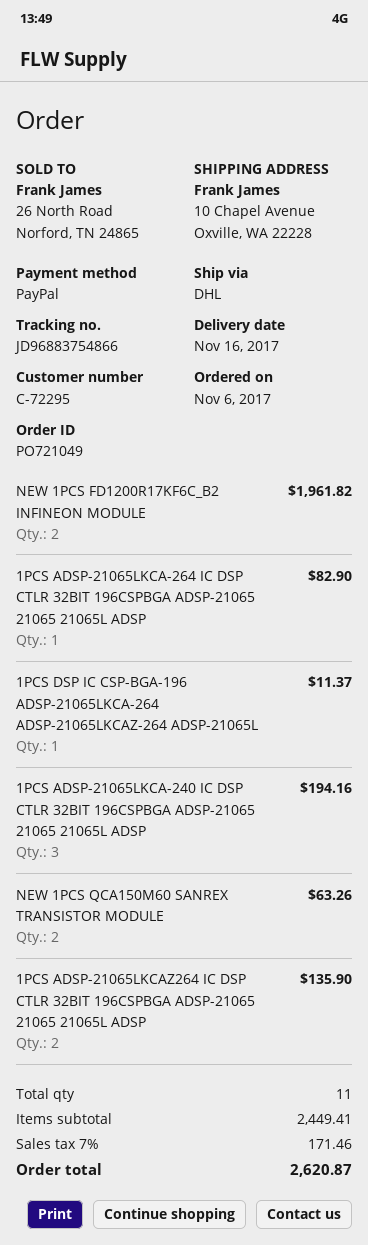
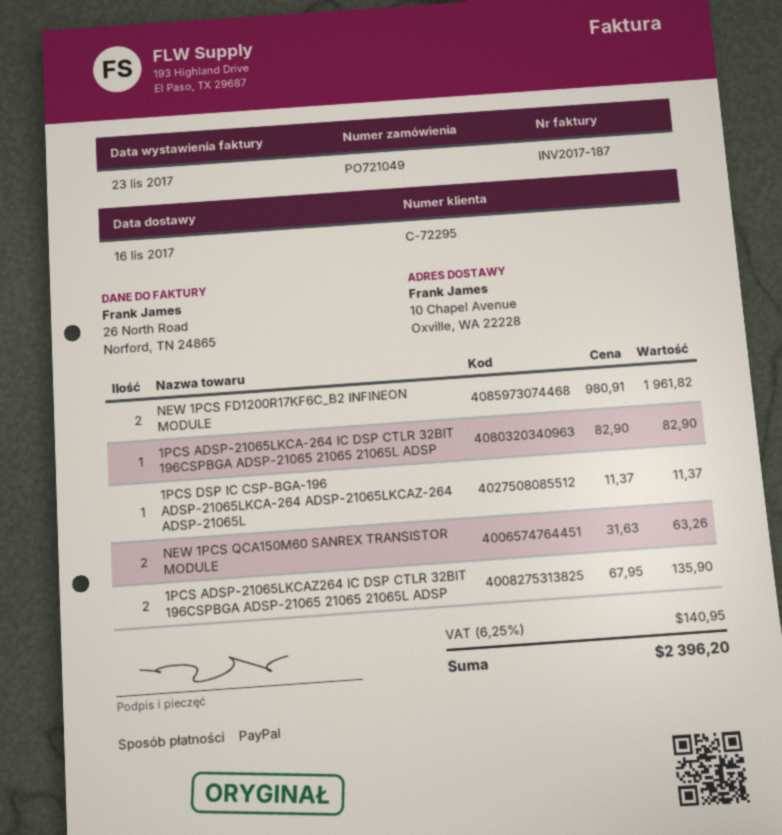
1PCS ADSP-21065LKCA-240 IC DSP CTLR 32BIT 196CSPBGA ADSP-21065 21065 21065L ADSP: 3 for 194.16 -> none
tax: 7% = 171.46 -> 6.25% = 140.95
total: 2620.87 -> 2396.20

